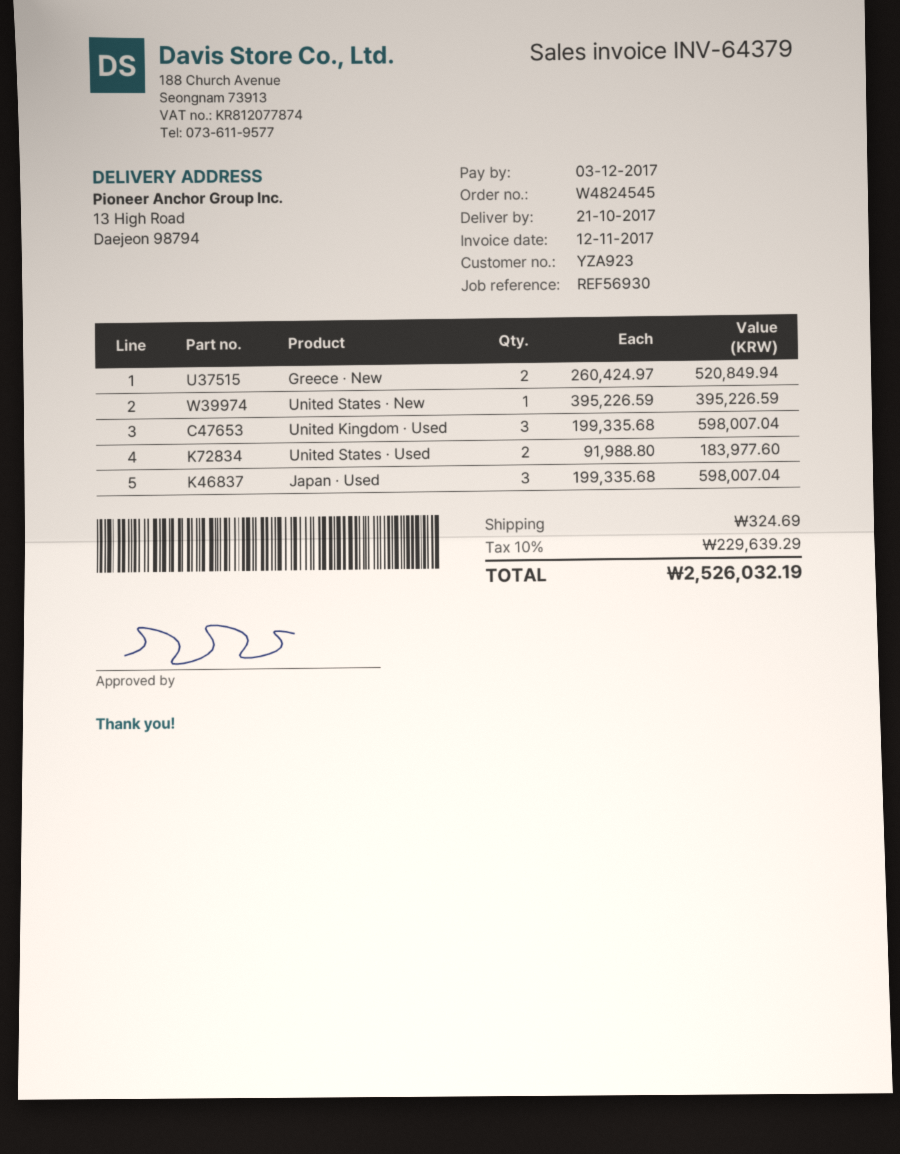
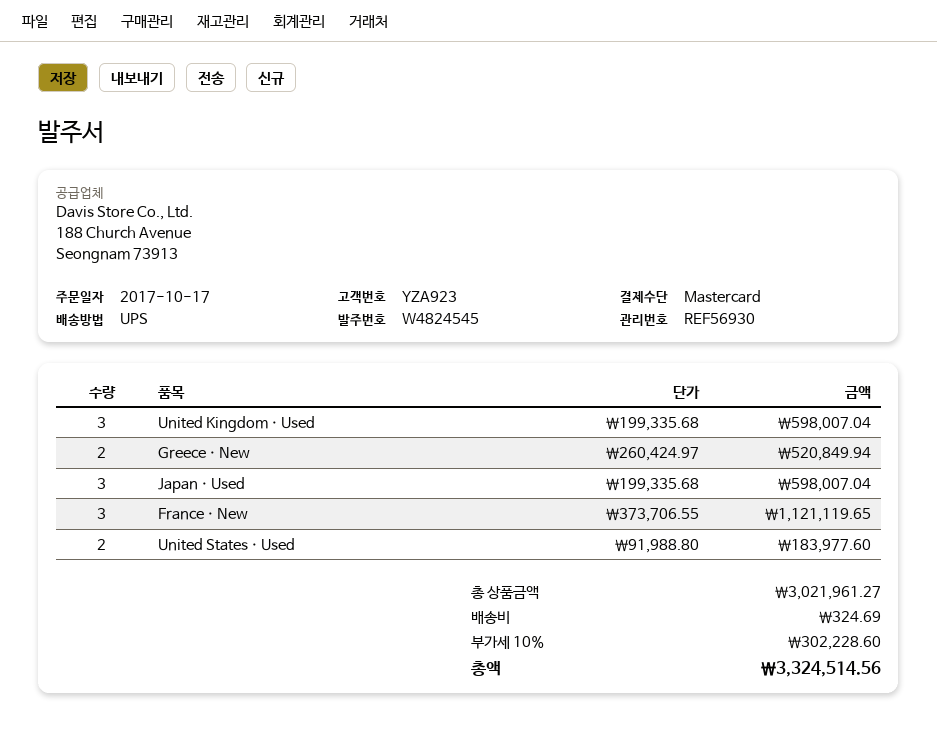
United States · New: 1 x 395226.59 = 395226.59 -> none
France · New: none -> 3 x 373706.55 = 1121119.65
tax: 10% = 229639.29 -> 10% = 302228.60
total: 2526032.19 -> 3324514.56

